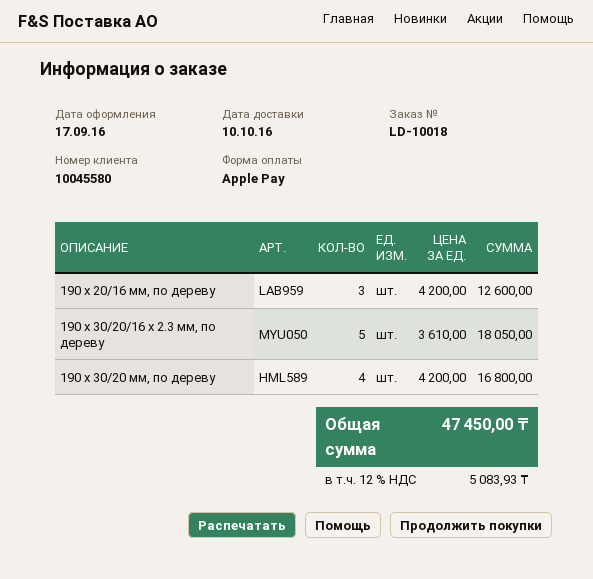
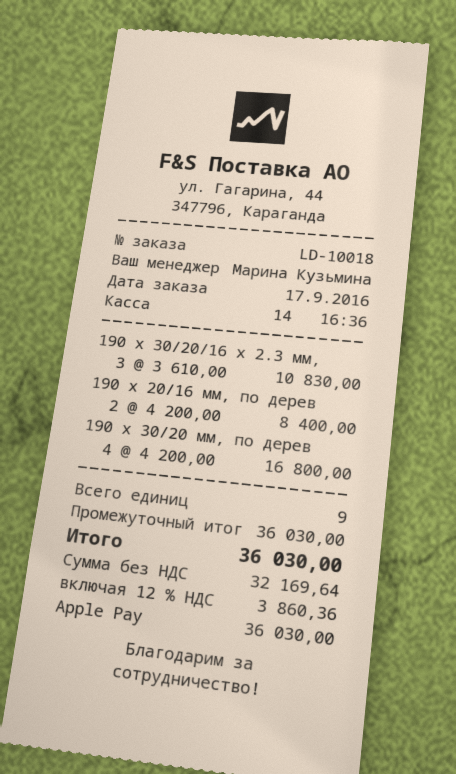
190 x 20/16 мм, по дереву: 3 x 4200.00 = 12600.00 -> 2 x 4200.00 = 8400.00
190 x 30/20/16 x 2.3 мм, по дереву: 5 x 3610.00 = 18050.00 -> 3 x 3610.00 = 10830.00
tax: 12% = 5083.93 -> 12% = 3860.36
total: 47450.00 -> 36030.00

